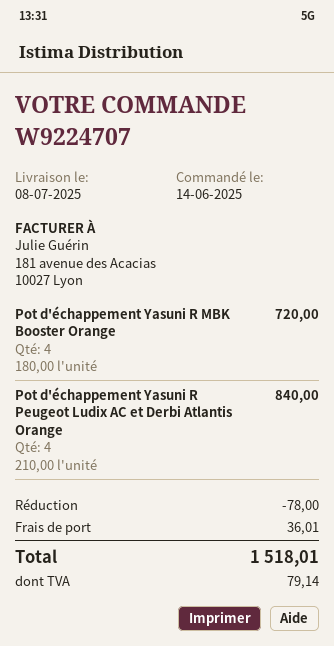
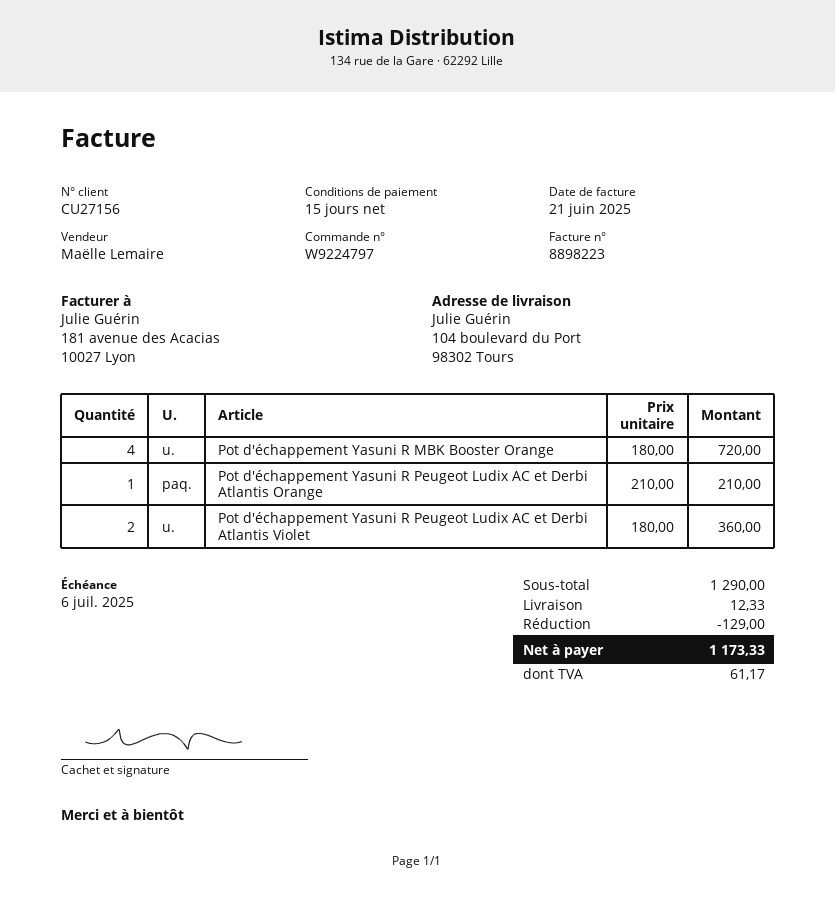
order number: W9224707 -> W9224797
Pot d'échappement Yasuni R Peugeot Ludix AC et Derbi Atlantis Orange: 4 x 210.00 = 840.00 -> 1 x 210.00 = 210.00
Pot d'échappement Yasuni R Peugeot Ludix AC et Derbi Atlantis Violet: none -> 2 x 180.00 = 360.00
discount: 78.00 -> 129.00
shipping: 36.01 -> 12.33
tax: 79.14 -> 61.17
total: 1518.01 -> 1173.33

